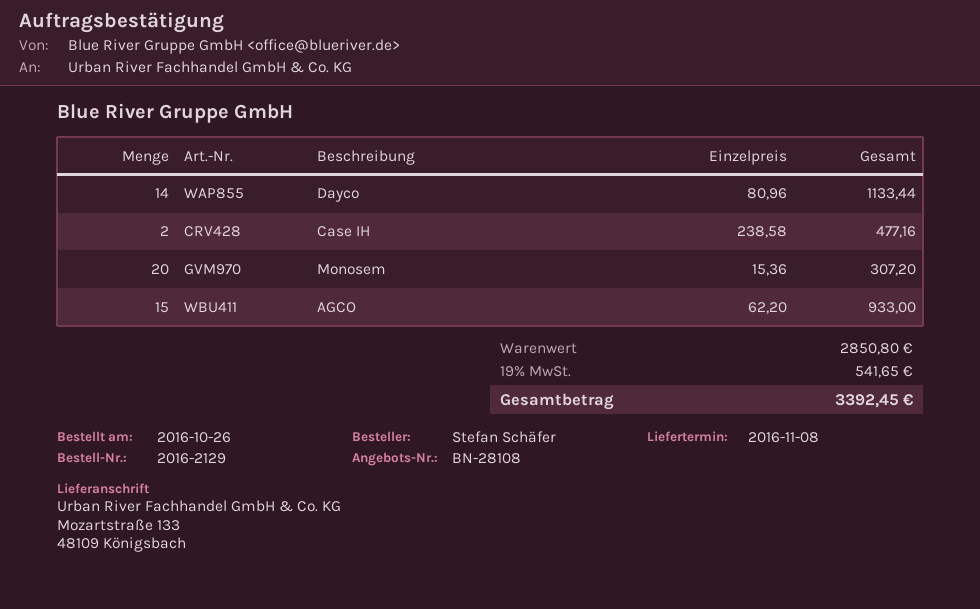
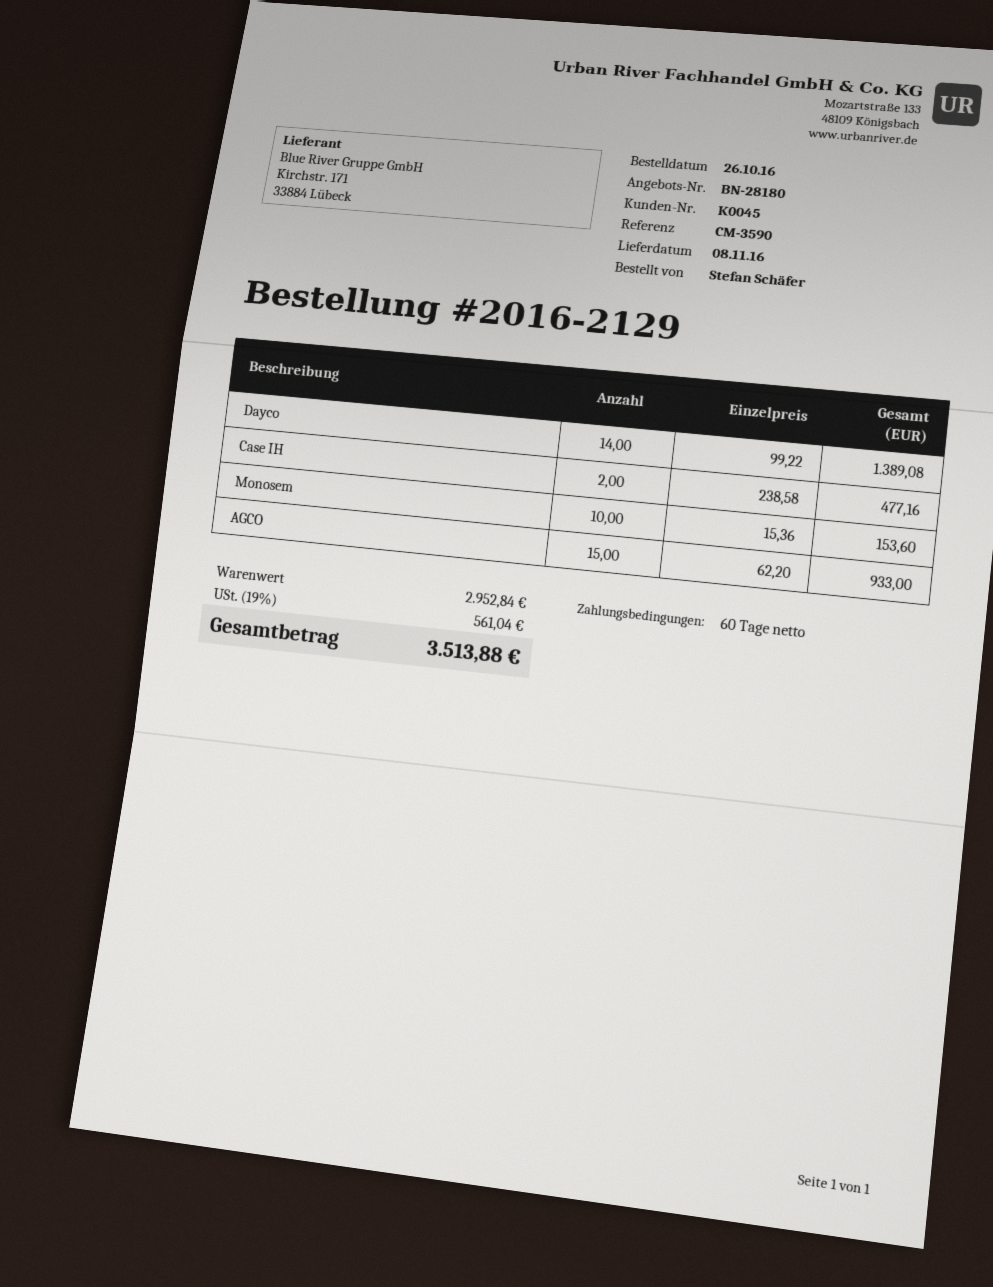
quote number: BN-28108 -> BN-28180
Dayco: 14 x 80.96 = 1133.44 -> 14 x 99.22 = 1389.08
Monosem: 20 x 15.36 = 307.20 -> 10 x 15.36 = 153.60
subtotal: 2850.80 -> 2952.84
tax: 19% = 541.65 -> 19% = 561.04
total: 3392.45 -> 3513.88

